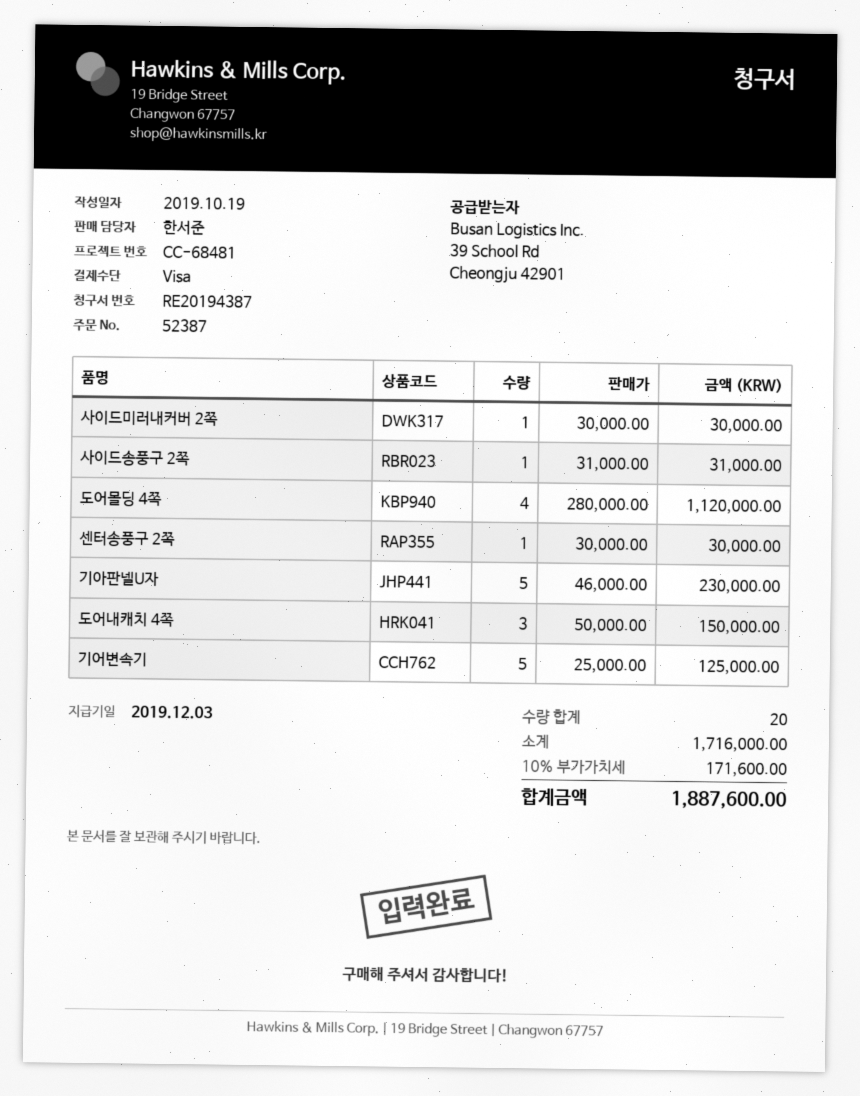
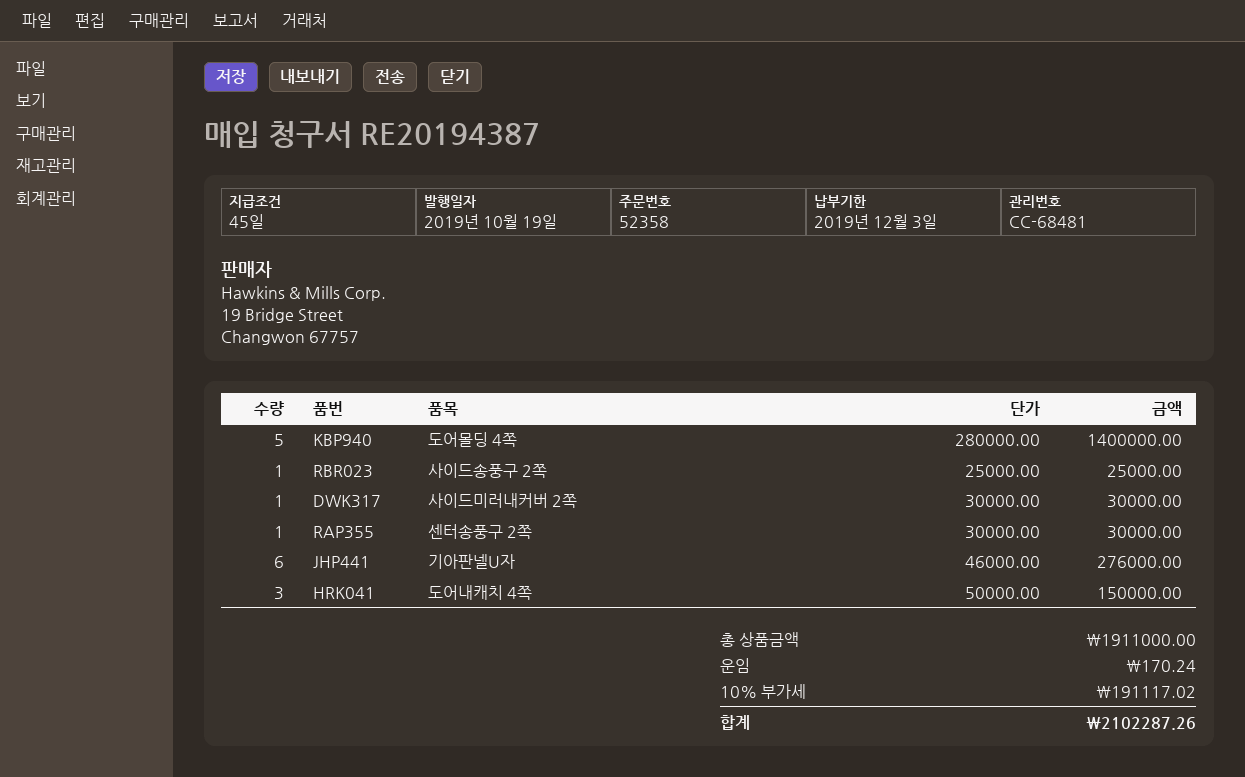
order number: 52387 -> 52358
사이드송풍구 2쪽: 1 x 31000.00 = 31000.00 -> 1 x 25000.00 = 25000.00
도어몰딩 4쪽: 4 x 280000.00 = 1120000.00 -> 5 x 280000.00 = 1400000.00
기아판넬U자: 5 x 46000.00 = 230000.00 -> 6 x 46000.00 = 276000.00
기어변속기: 5 x 25000.00 = 125000.00 -> none
subtotal: 1716000.00 -> 1911000.00
shipping: none -> 170.24
tax: 10% = 171600.00 -> 10% = 191117.02
total: 1887600.00 -> 2102287.26

